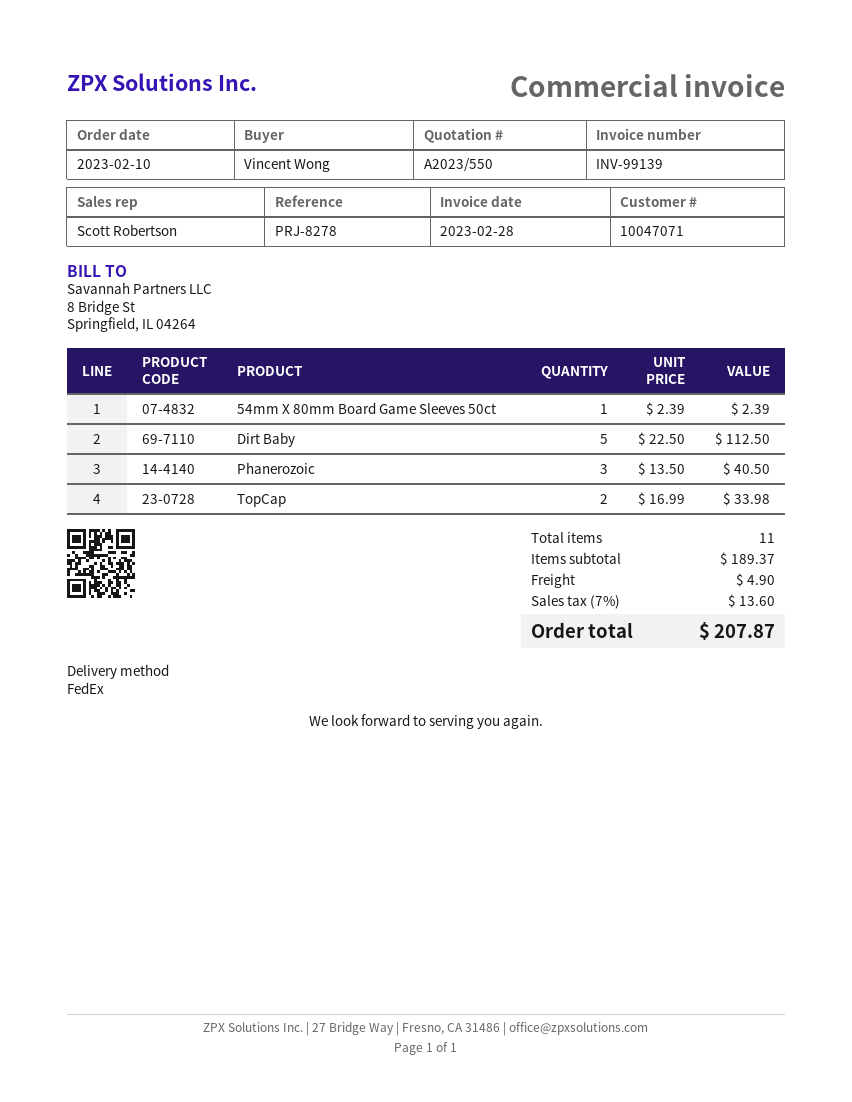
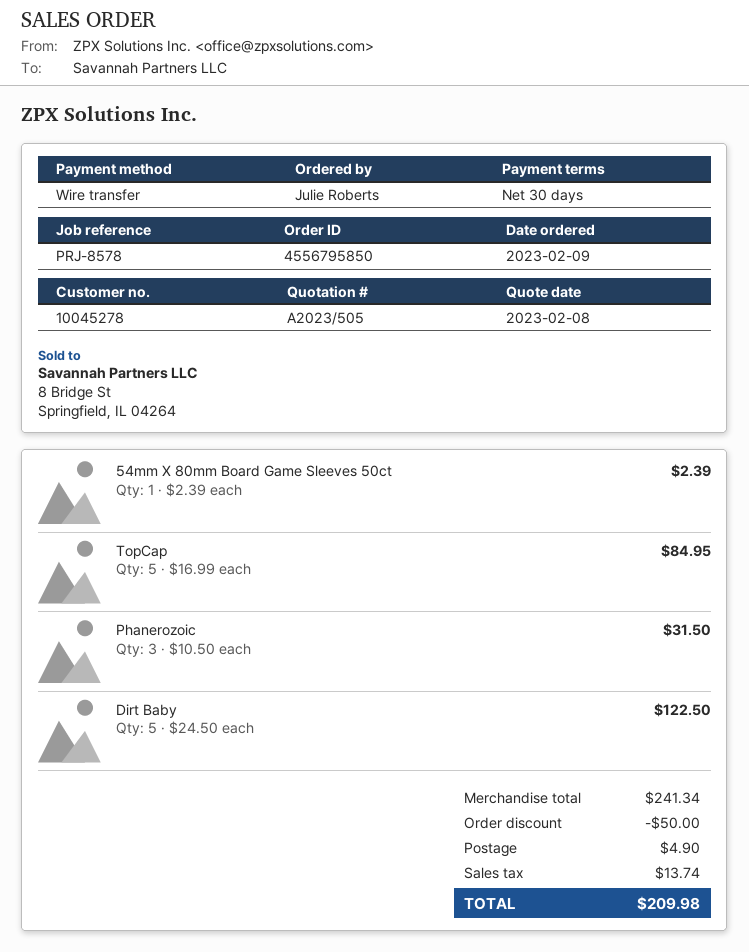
quote number: A2023/550 -> A2023/505
order date: 2023-02-10 -> 2023-02-09
customer number: 10047071 -> 10045278
reference: PRJ-8278 -> PRJ-8578
ordered by: Vincent Wong -> Julie Roberts
Dirt Baby: 5 x 22.50 = 112.50 -> 5 x 24.50 = 122.50
Phanerozoic: 3 x 13.50 = 40.50 -> 3 x 10.50 = 31.50
TopCap: 2 x 16.99 = 33.98 -> 5 x 16.99 = 84.95
subtotal: 189.37 -> 241.34
discount: none -> 50.00
tax: 13.60 -> 13.74
total: 207.87 -> 209.98

